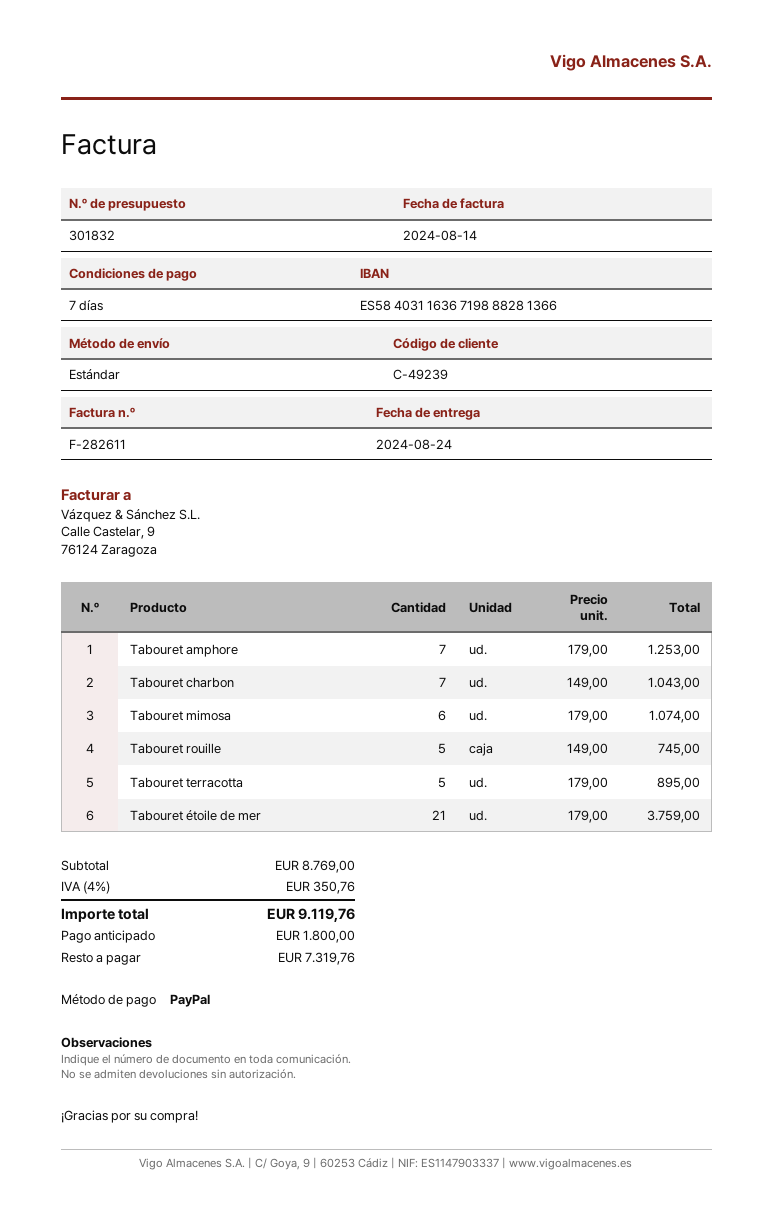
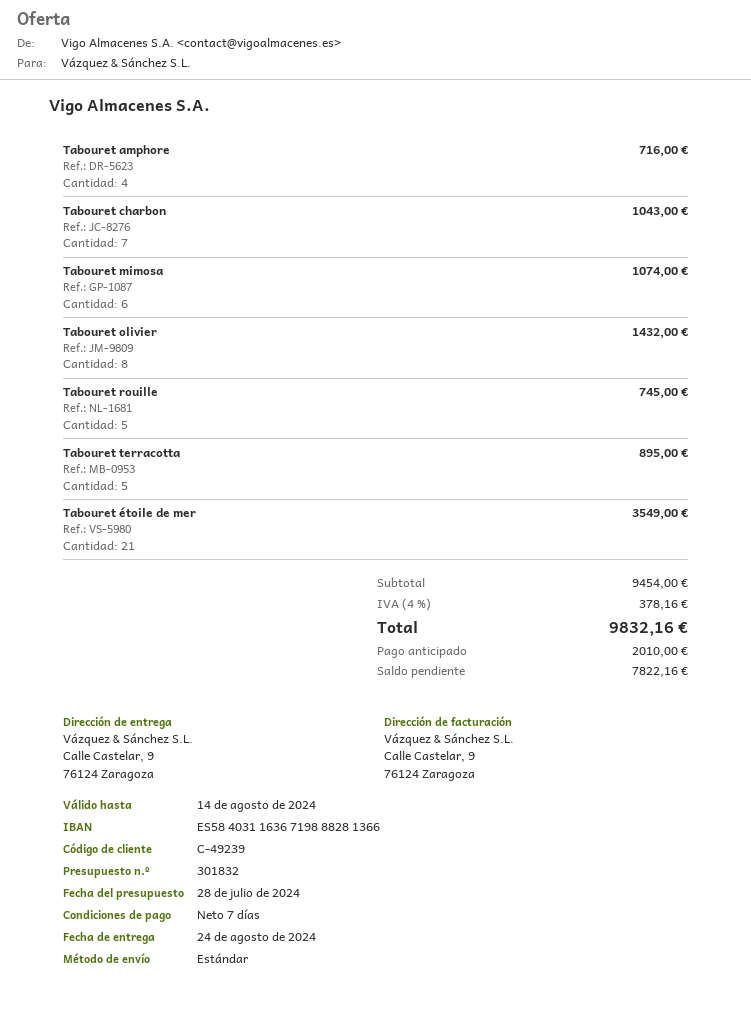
Tabouret amphore: 7 for 1253.00 -> 4 for 716.00
Tabouret étoile de mer: 21 for 3759.00 -> 21 for 3549.00
Tabouret olivier: none -> 8 for 1432.00
subtotal: 8769.00 -> 9454.00
tax: 4% = 350.76 -> 4% = 378.16
total: 9119.76 -> 9832.16
deposit: 1800.00 -> 2010.00
balance: 7319.76 -> 7822.16

